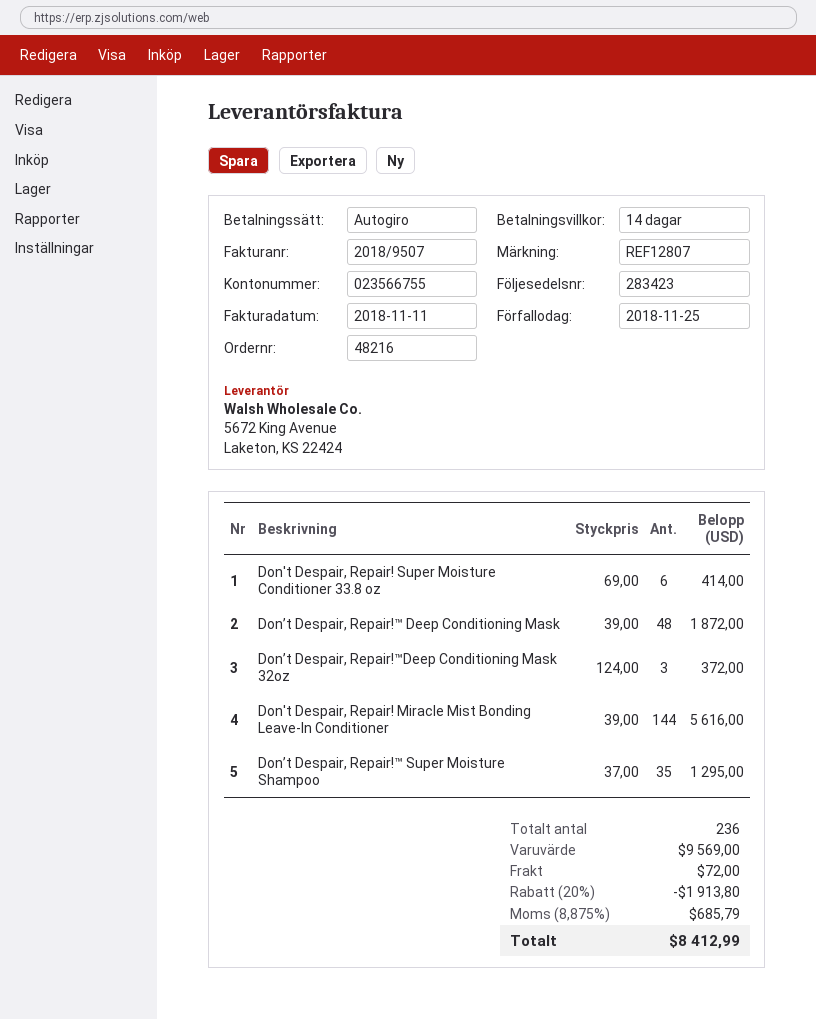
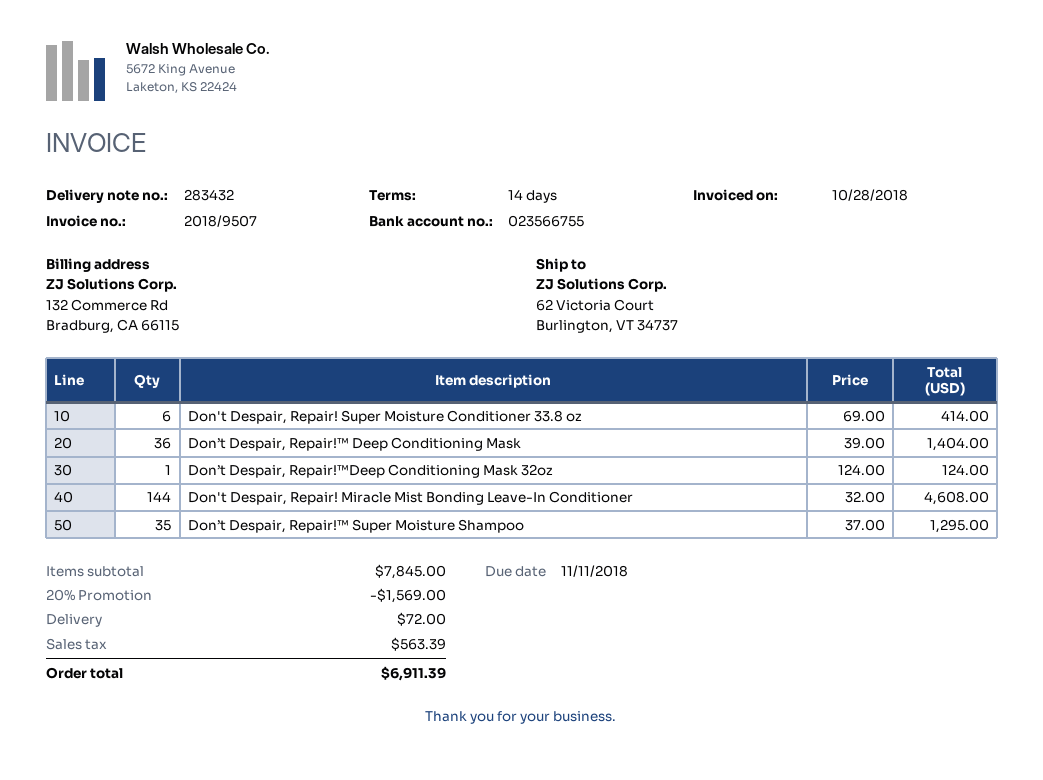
delivery note number: 283423 -> 283432
invoice date: 2018-11-11 -> 2018-10-28
due date: 2018-11-25 -> 2018-11-11
Don’t Despair, Repair!™ Deep Conditioning Mask: 48 x 39.00 = 1872.00 -> 36 x 39.00 = 1404.00
Don’t Despair, Repair!™Deep Conditioning Mask 32oz: 3 x 124.00 = 372.00 -> 1 x 124.00 = 124.00
Don't Despair, Repair! Miracle Mist Bonding Leave-In Conditioner: 144 x 39.00 = 5616.00 -> 144 x 32.00 = 4608.00
subtotal: 9569.00 -> 7845.00
discount: 20% = 1913.80 -> 20% = 1569.00
tax: 685.79 -> 563.39
total: 8412.99 -> 6911.39

